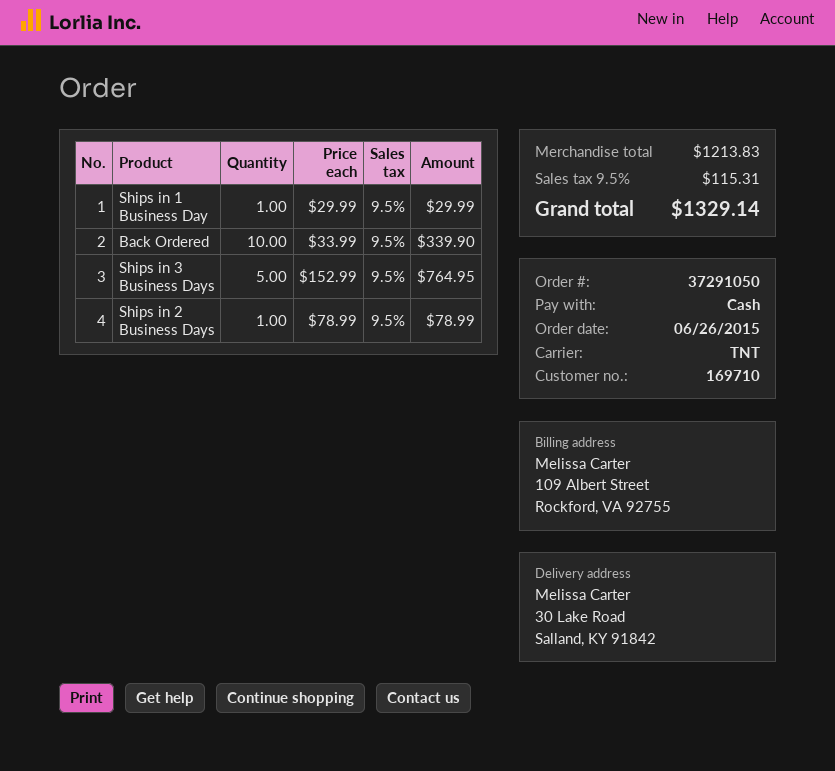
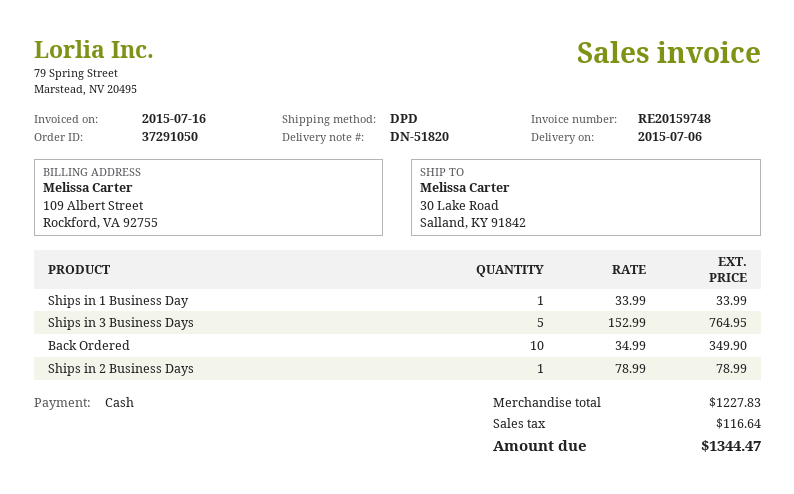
shipping method: TNT -> DPD
Ships in 1 Business Day: 1 x 29.99 = 29.99 -> 1 x 33.99 = 33.99
Back Ordered: 10 x 33.99 = 339.90 -> 10 x 34.99 = 349.90
subtotal: 1213.83 -> 1227.83
tax: 115.31 -> 116.64
total: 1329.14 -> 1344.47

